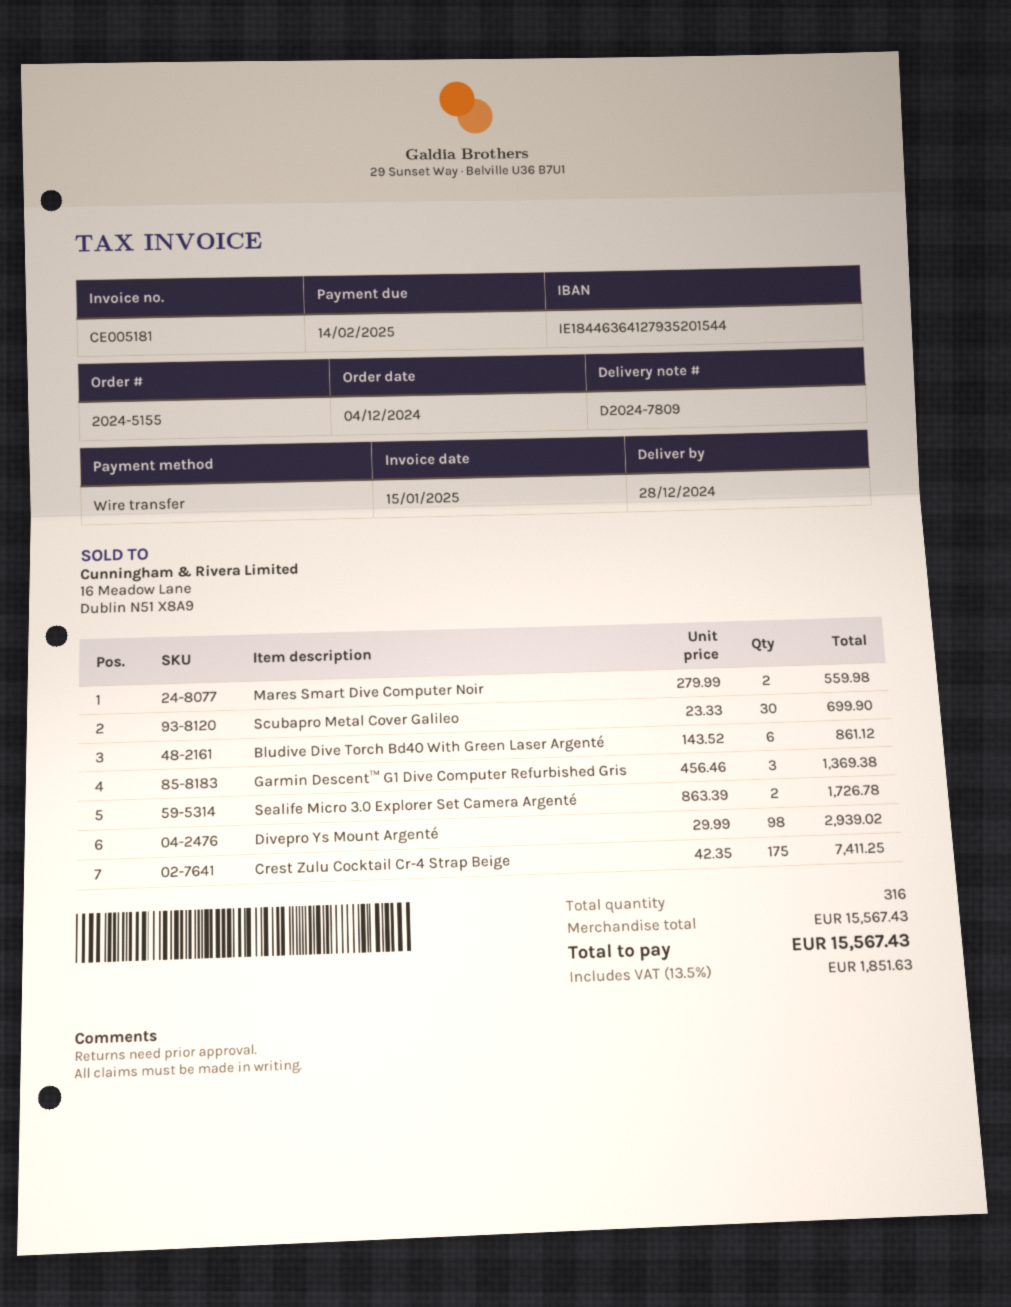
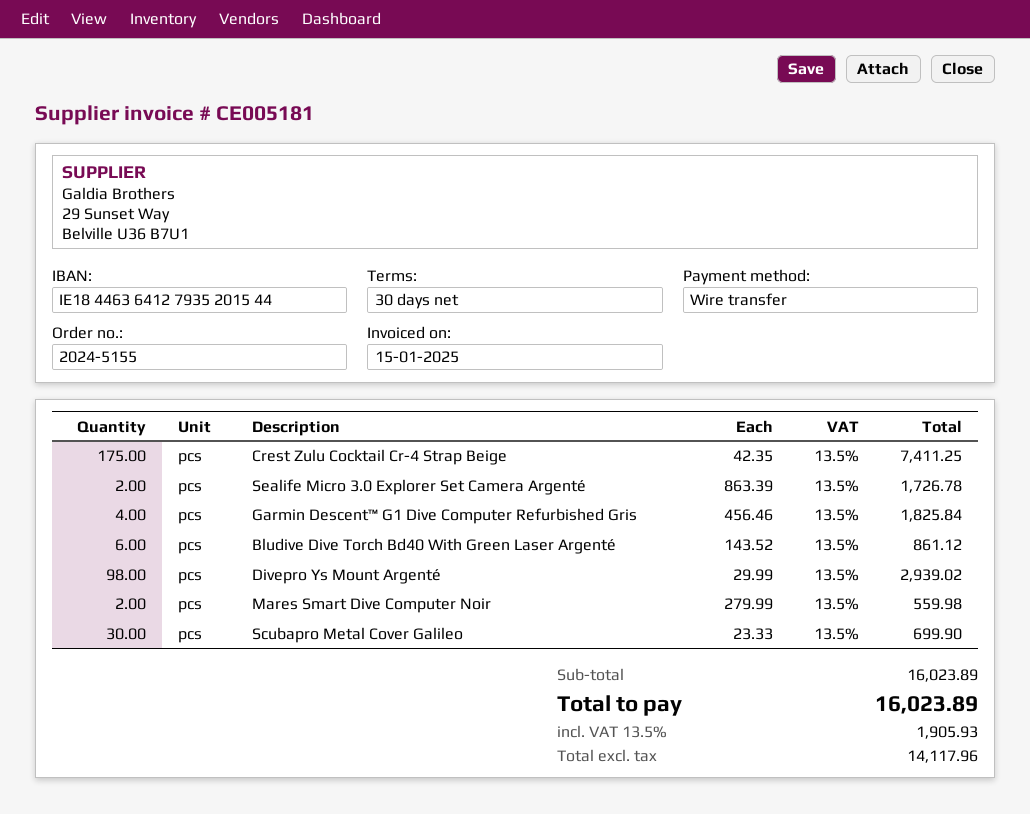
Garmin Descent™ G1 Dive Computer Refurbished Gris: 3 x 456.46 = 1369.38 -> 4 x 456.46 = 1825.84
subtotal: 15567.43 -> 16023.89
tax: 13.5% = 1851.63 -> 13.5% = 1905.93
total: 15567.43 -> 16023.89

